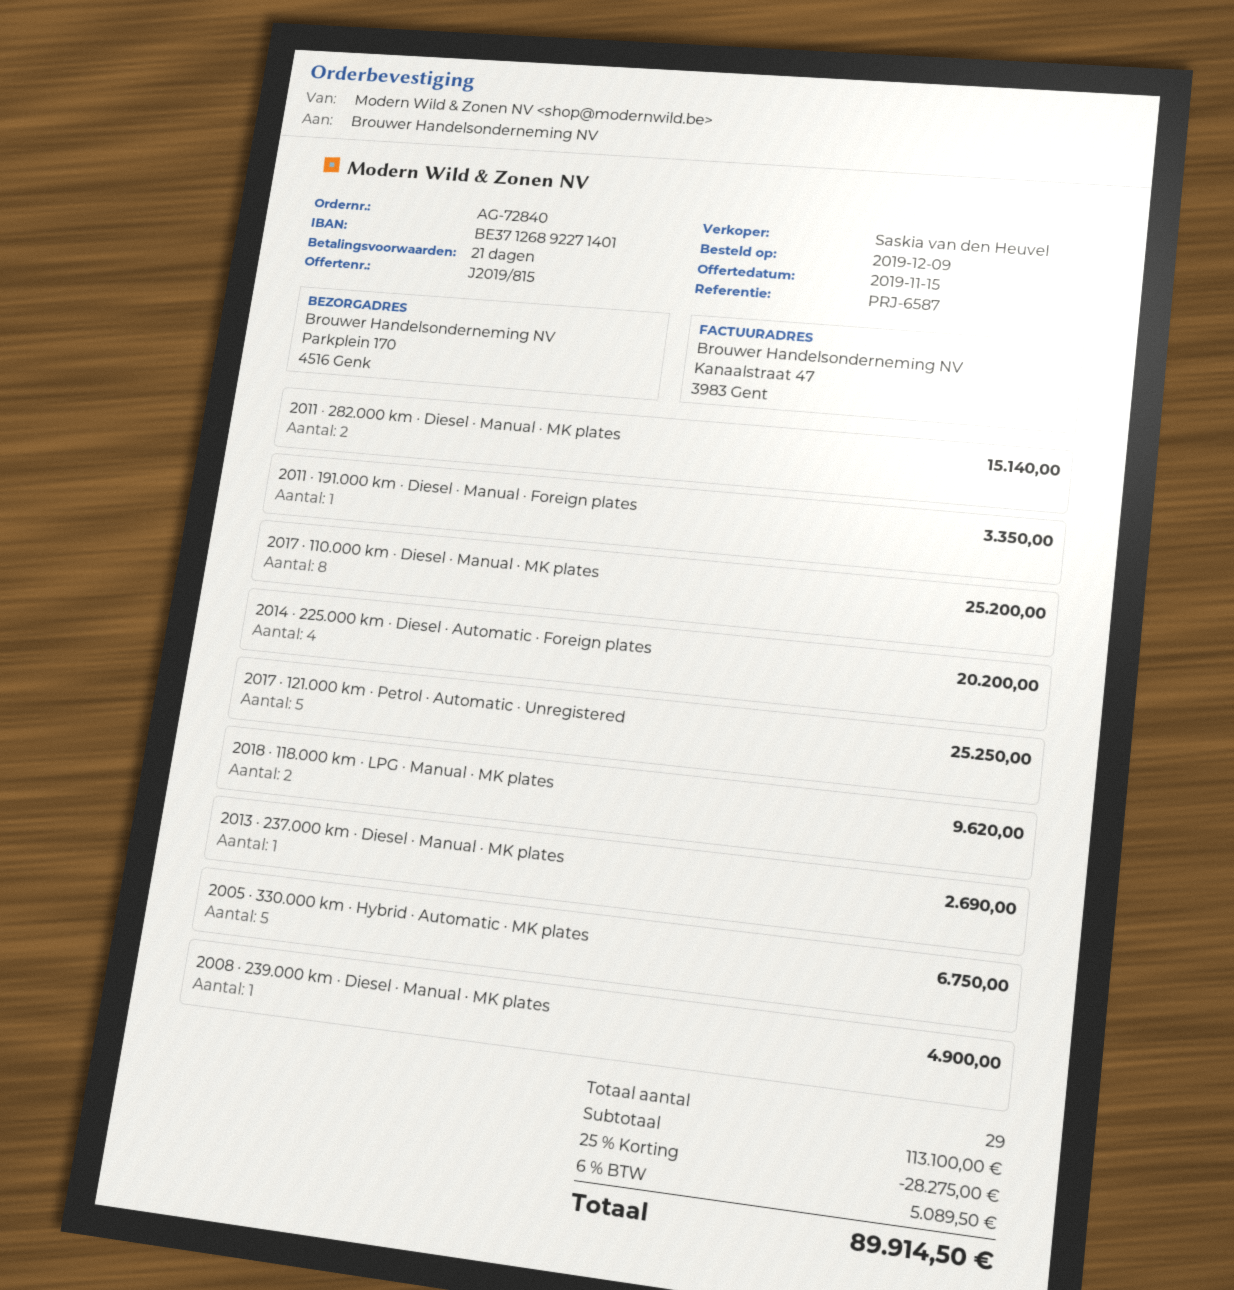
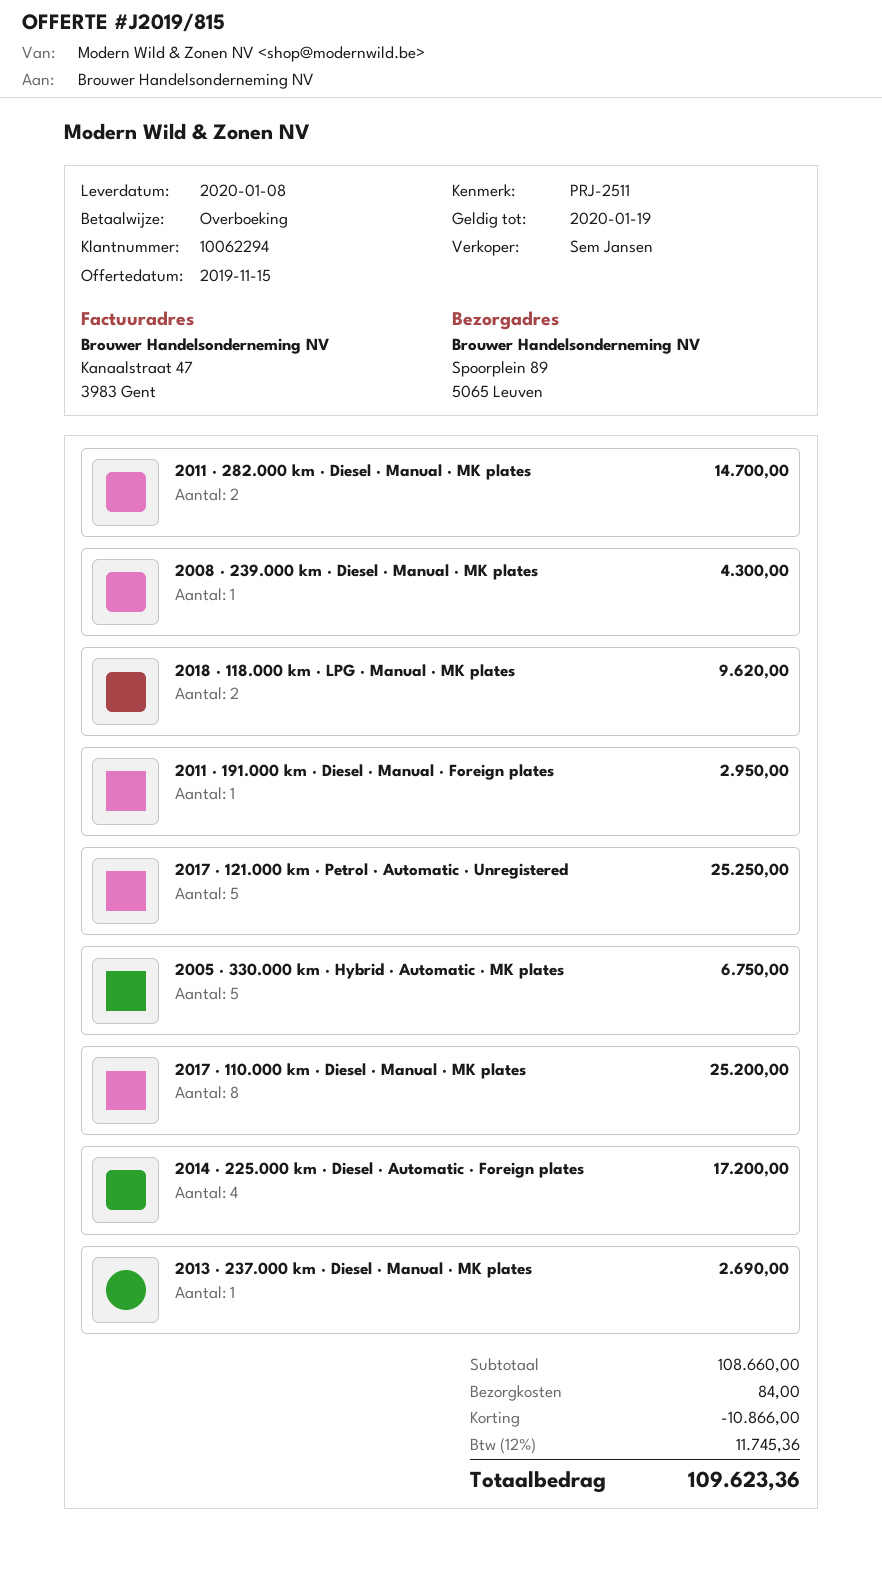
reference: PRJ-6587 -> PRJ-2511
sales rep: Saskia van den Heuvel -> Sem Jansen
ship to: Parkplein 170, 4516 Genk -> Spoorplein 89, 5065 Leuven
2011 · 282.000 km · Diesel · Manual · MK plates: 2 for 15140.00 -> 2 for 14700.00
2011 · 191.000 km · Diesel · Manual · Foreign plates: 1 for 3350.00 -> 1 for 2950.00
2014 · 225.000 km · Diesel · Automatic · Foreign plates: 4 for 20200.00 -> 4 for 17200.00
2008 · 239.000 km · Diesel · Manual · MK plates: 1 for 4900.00 -> 1 for 4300.00
subtotal: 113100.00 -> 108660.00
discount: 28275.00 -> 10866.00
shipping: none -> 84.00
tax: 6% = 5089.50 -> 12% = 11745.36
total: 89914.50 -> 109623.36

